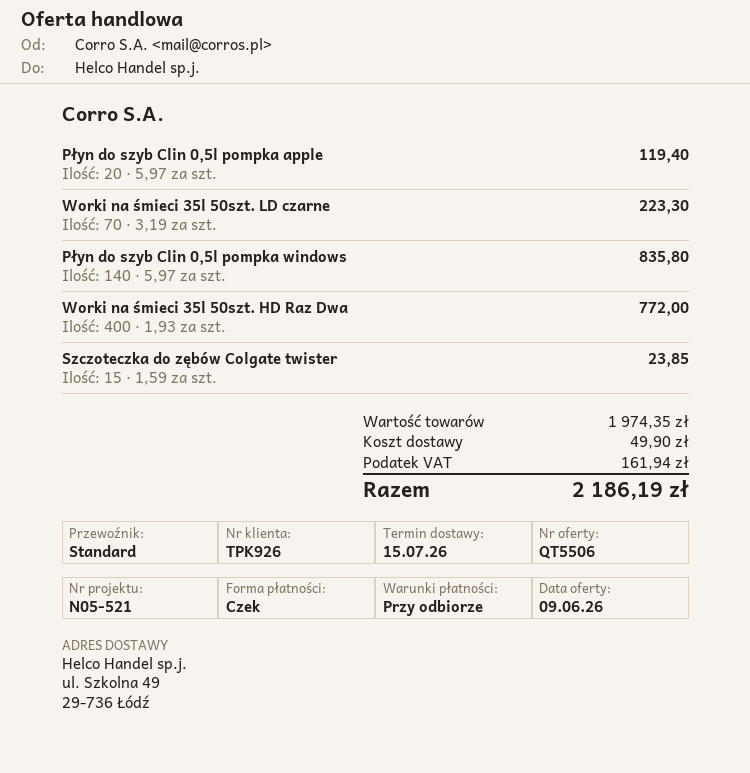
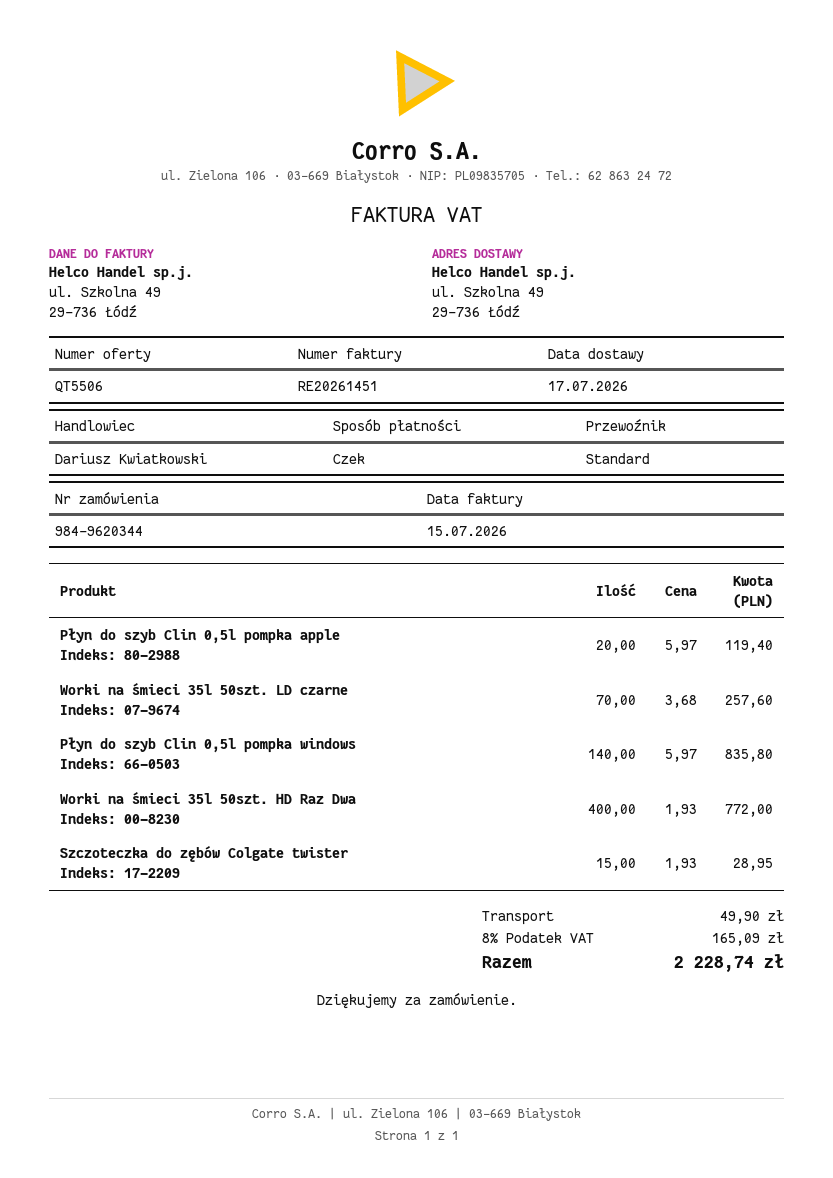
delivery date: 2026-07-15 -> 2026-07-17
Worki na śmieci 35l 50szt. LD czarne: 70 x 3.19 = 223.30 -> 70 x 3.68 = 257.60
Szczoteczka do zębów Colgate twister: 15 x 1.59 = 23.85 -> 15 x 1.93 = 28.95
tax: 161.94 -> 165.09
total: 2186.19 -> 2228.74

